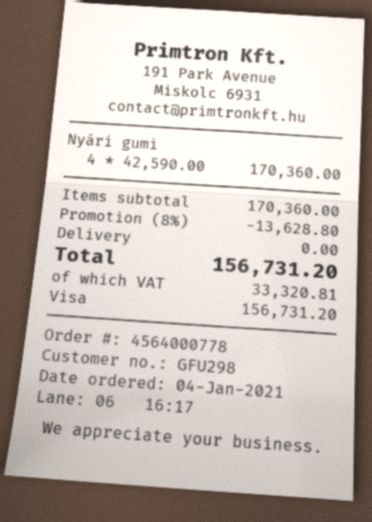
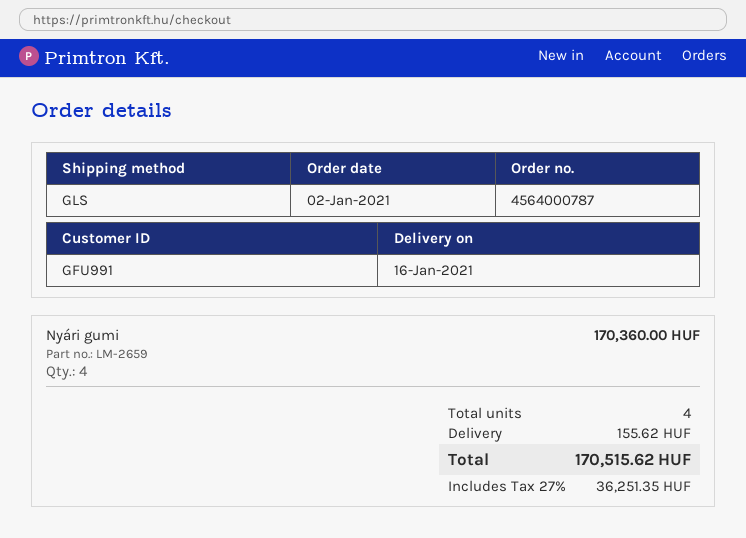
order number: 4564000778 -> 4564000787
order date: 2021-01-04 -> 2021-01-02
customer number: GFU298 -> GFU991
discount: 8% = 13628.80 -> none
shipping: 0.00 -> 155.62
tax: 33320.81 -> 36251.35
total: 156731.20 -> 170515.62

